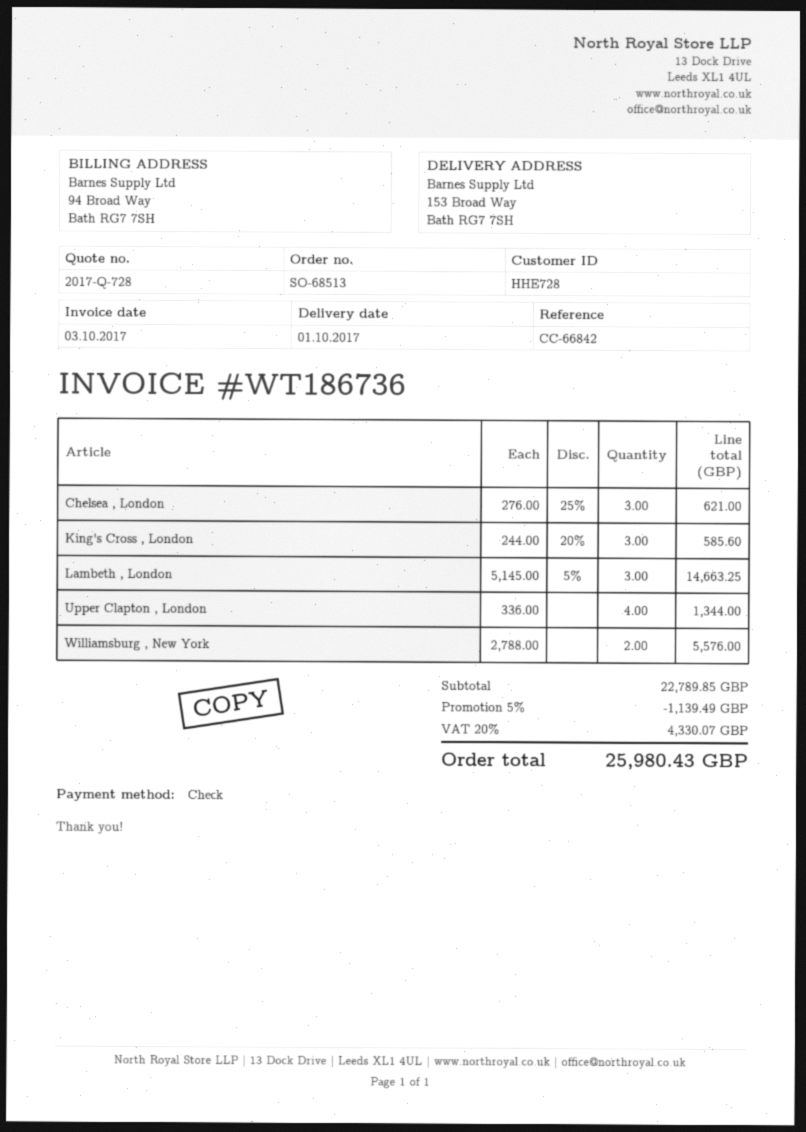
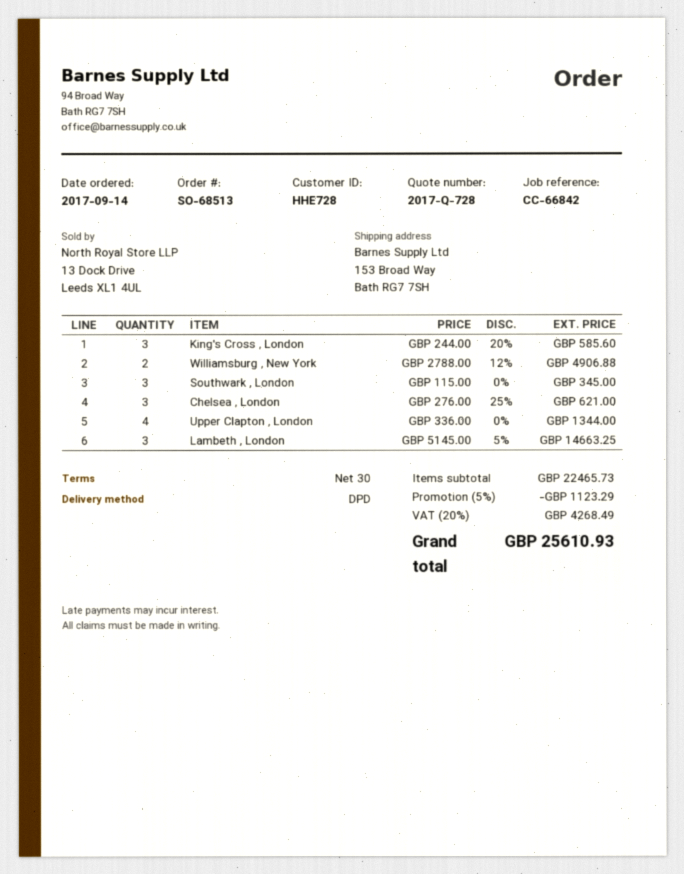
Williamsburg , New York: 2 x 2788.00 = 5576.00 -> 2 x 2788.00 - 12% = 4906.88
Southwark , London: none -> 3 x 115.00 = 345.00
subtotal: 22789.85 -> 22465.73
discount: 5% = 1139.49 -> 5% = 1123.29
tax: 20% = 4330.07 -> 20% = 4268.49
total: 25980.43 -> 25610.93

